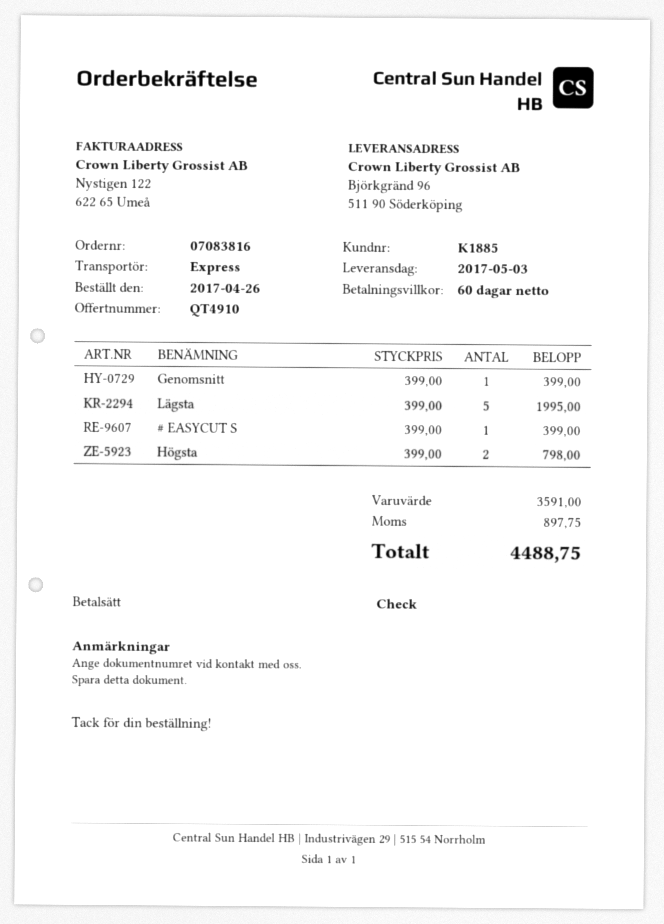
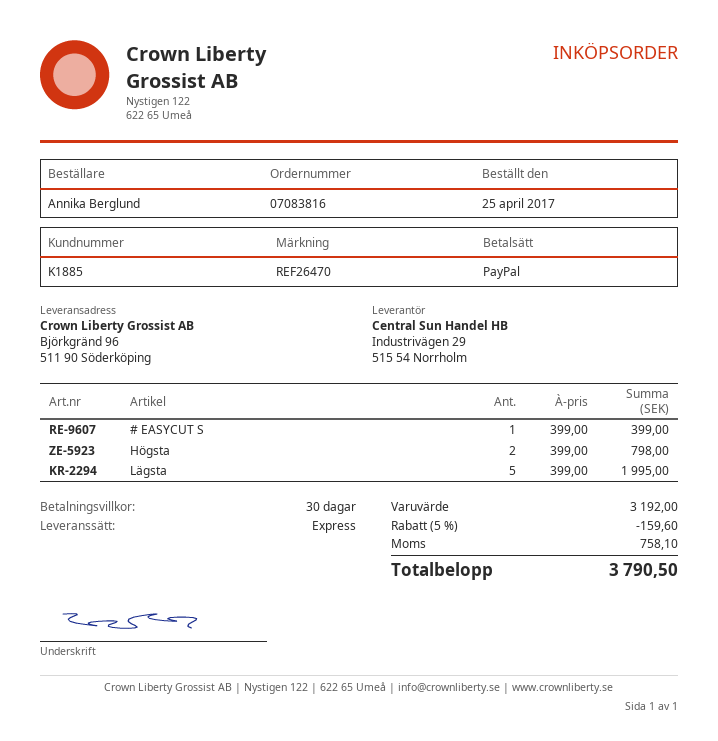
order date: 2017-04-26 -> 2017-04-25
payment terms: 60 days -> 30 days
payment method: cheque -> PayPal
Genomsnitt: 1 x 399.00 = 399.00 -> none
subtotal: 3591.00 -> 3192.00
discount: none -> 5% = 159.60
tax: 897.75 -> 758.10
total: 4488.75 -> 3790.50

